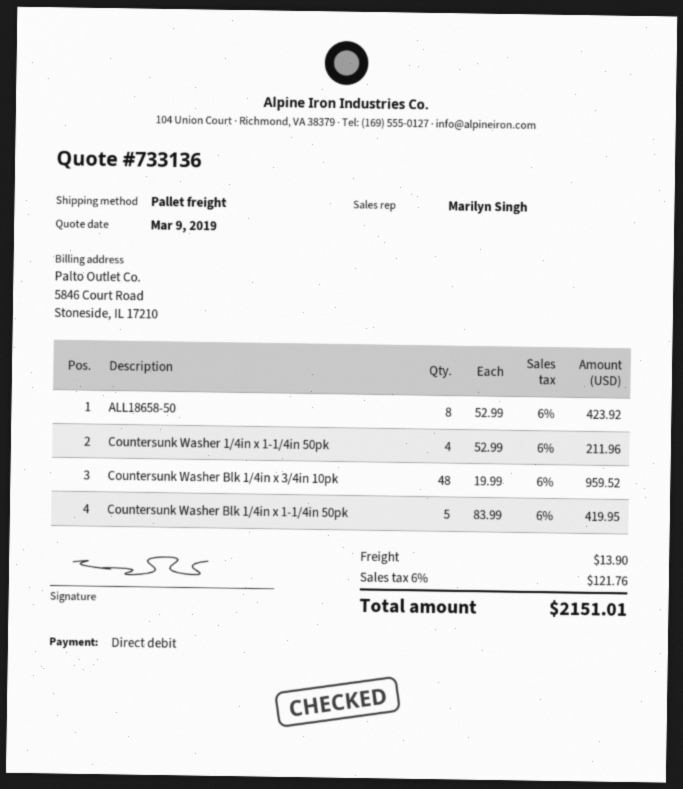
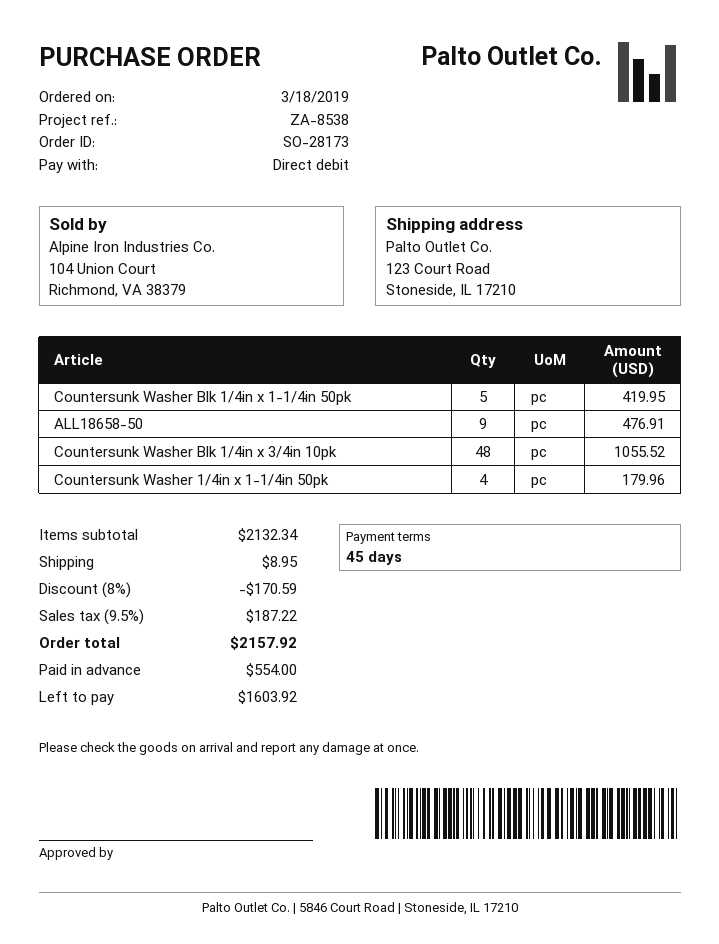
ALL18658-50: 8 for 423.92 -> 9 for 476.91
Countersunk Washer 1/4in x 1-1/4in 50pk: 4 for 211.96 -> 4 for 179.96
Countersunk Washer Blk 1/4in x 3/4in 10pk: 48 for 959.52 -> 48 for 1055.52
discount: none -> 8% = 170.59
shipping: 13.90 -> 8.95
tax: 6% = 121.76 -> 9.5% = 187.22
total: 2151.01 -> 2157.92

